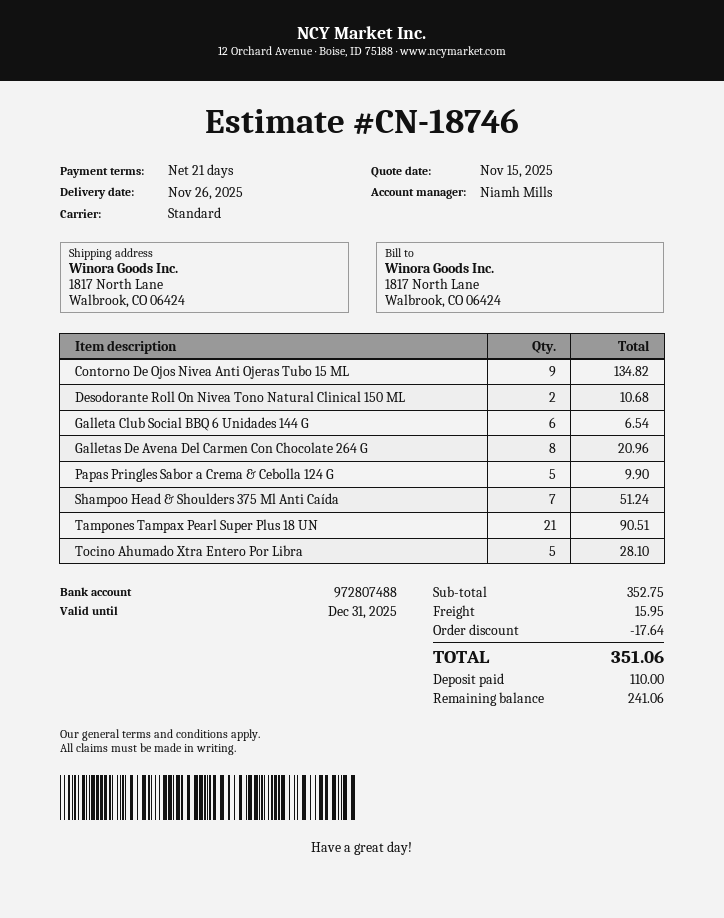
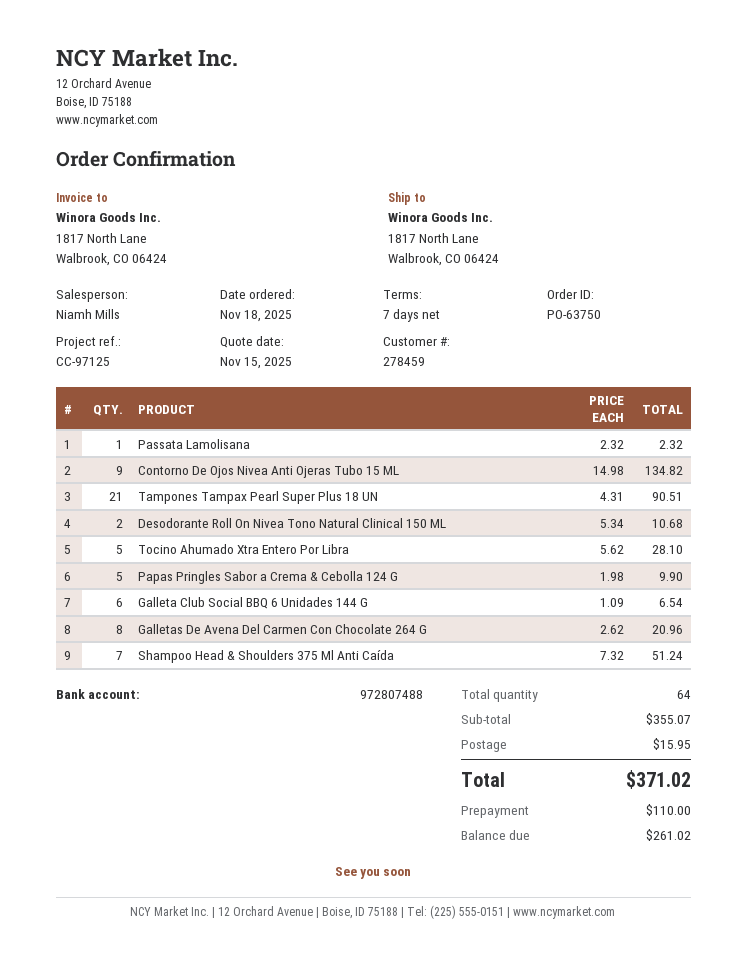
payment terms: 21 days -> 7 days
Passata Lamolisana: none -> 1 for 2.32
subtotal: 352.75 -> 355.07
discount: 17.64 -> none
total: 351.06 -> 371.02
balance: 241.06 -> 261.02

